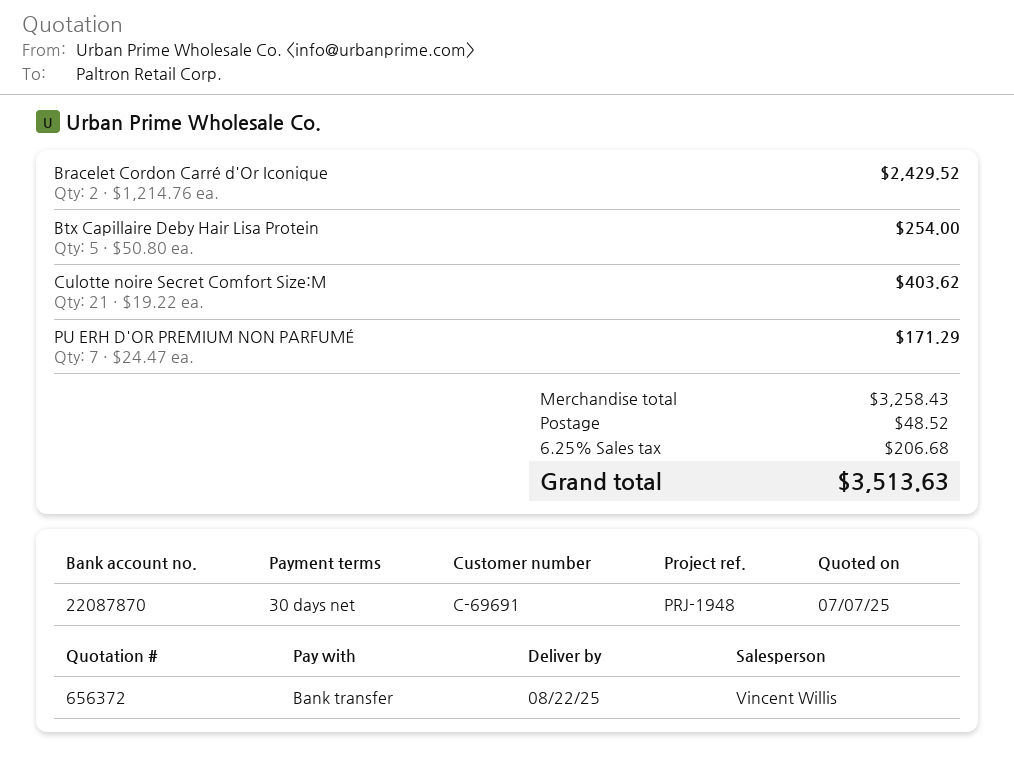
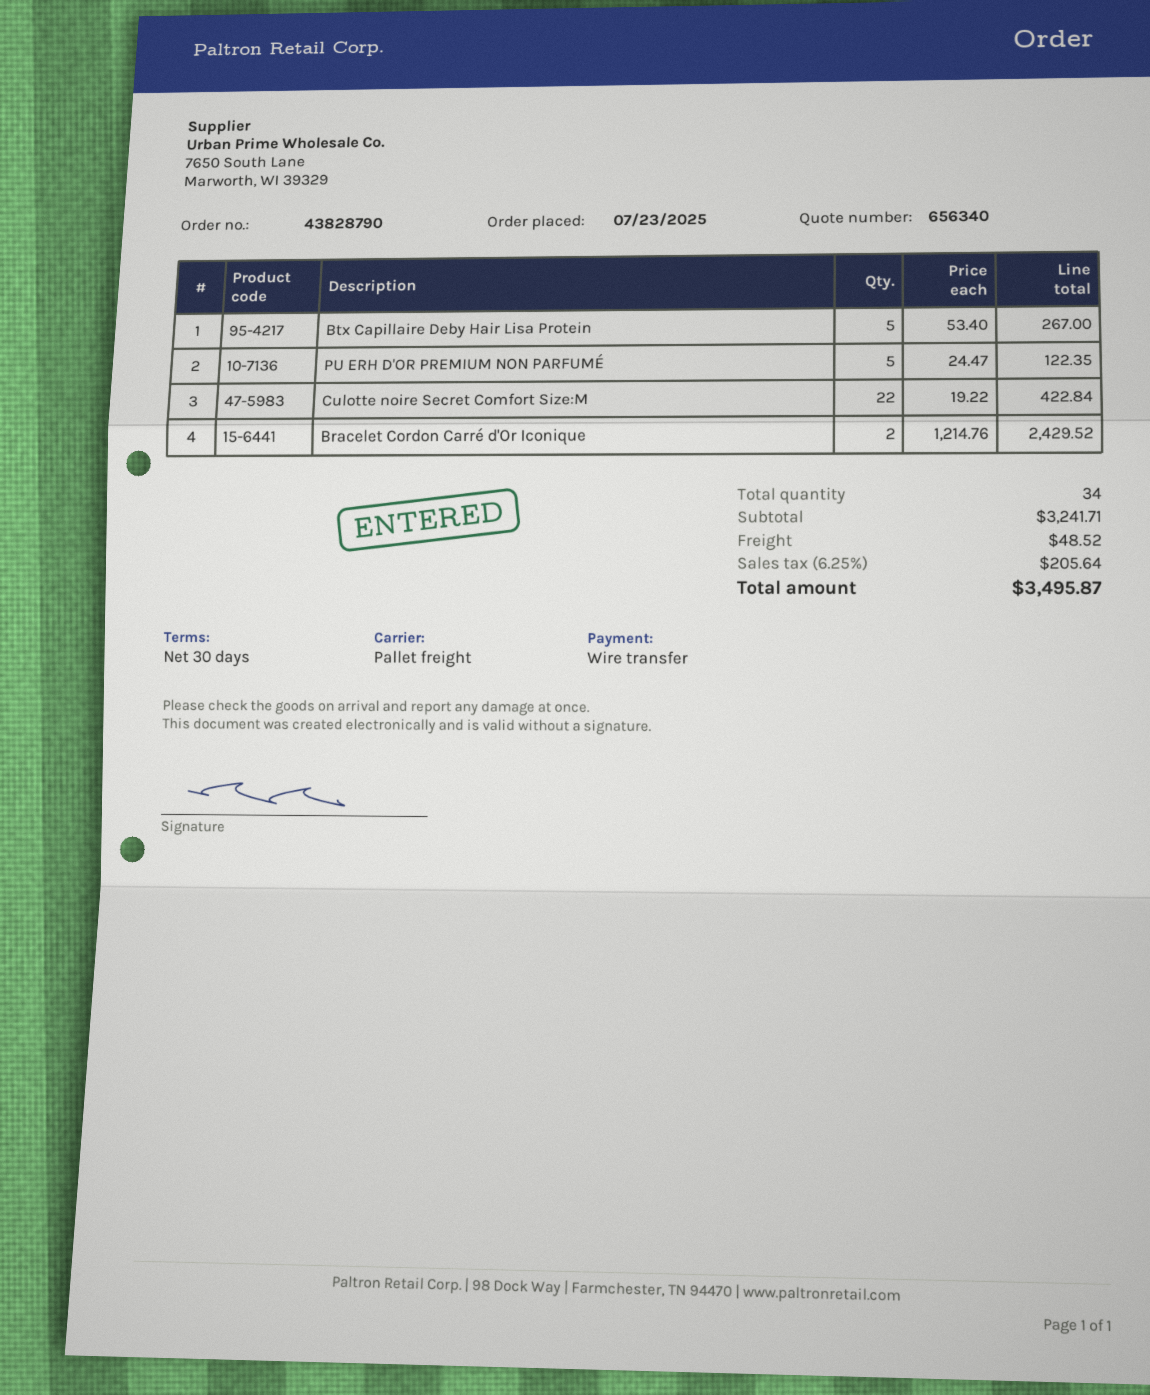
quote number: 656372 -> 656340
Btx Capillaire Deby Hair Lisa Protein: 5 x 50.80 = 254.00 -> 5 x 53.40 = 267.00
Culotte noire Secret Comfort Size:M: 21 x 19.22 = 403.62 -> 22 x 19.22 = 422.84
PU ERH D'OR PREMIUM NON PARFUMÉ: 7 x 24.47 = 171.29 -> 5 x 24.47 = 122.35
subtotal: 3258.43 -> 3241.71
tax: 6.25% = 206.68 -> 6.25% = 205.64
total: 3513.63 -> 3495.87

